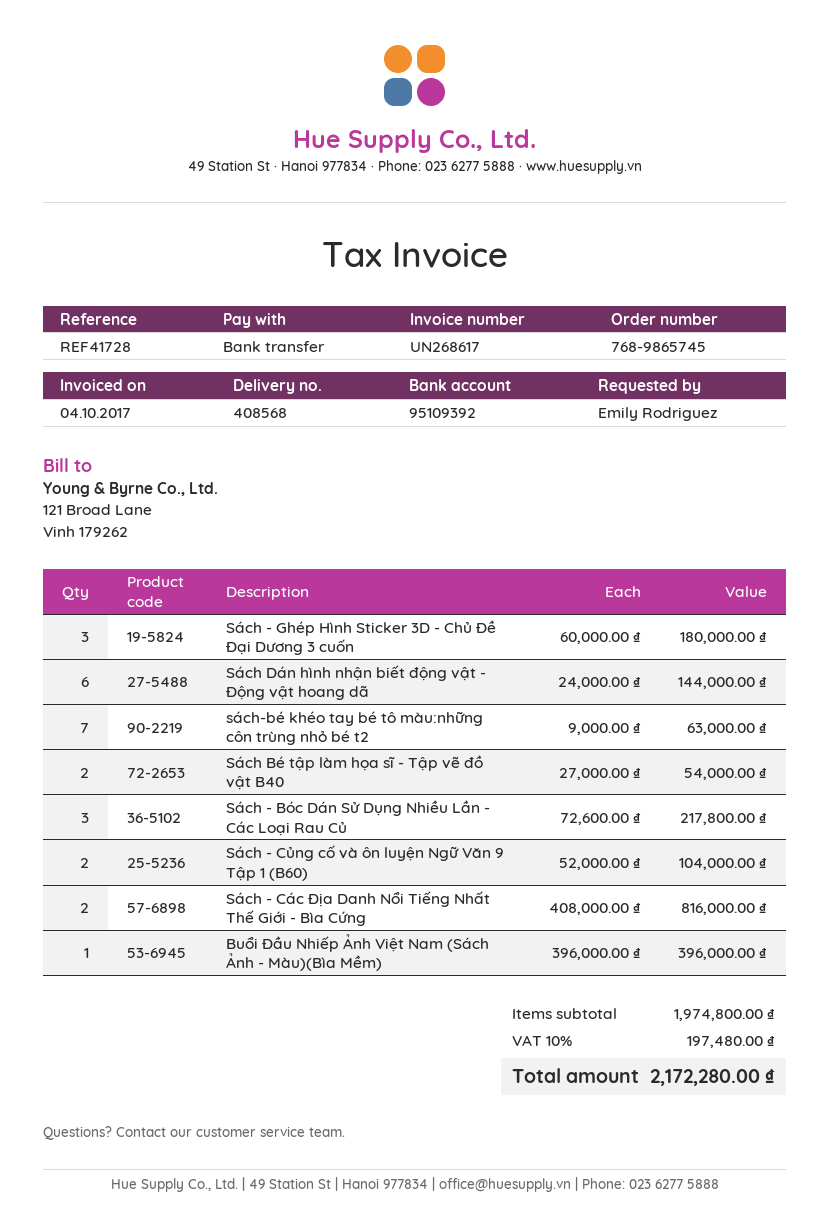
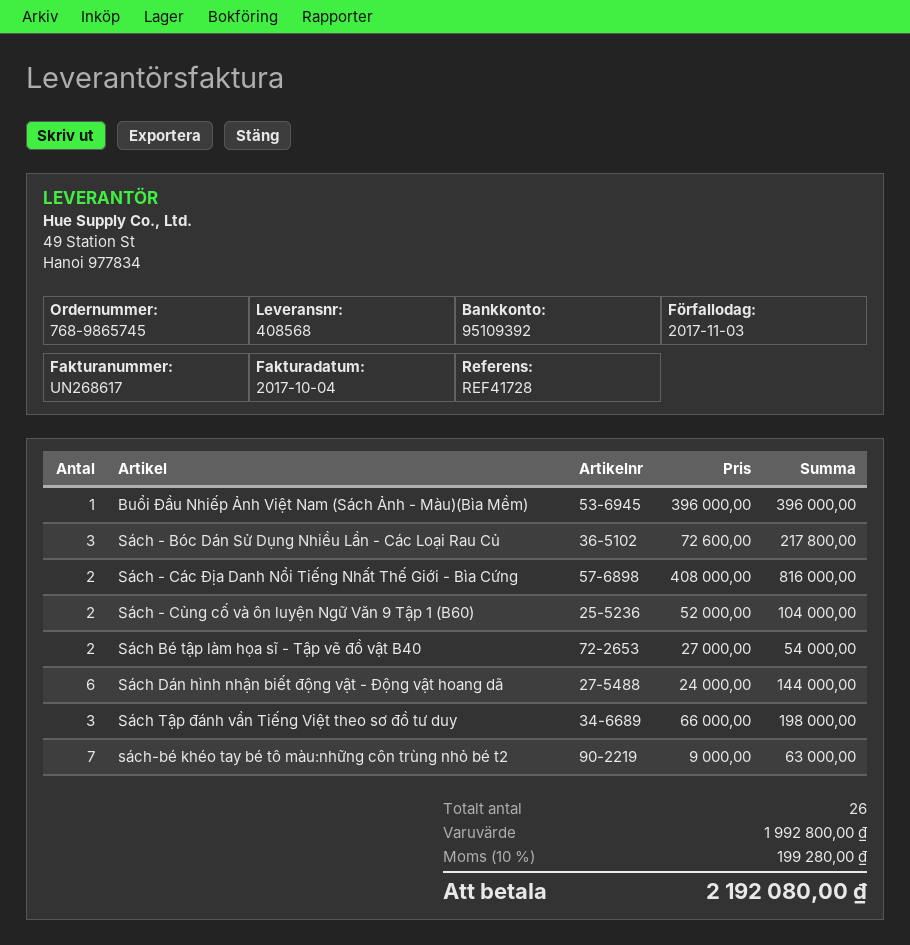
Sách - Ghép Hình Sticker 3D - Chủ Đề Đại Dương 3 cuốn: 3 x 60000.00 = 180000.00 -> none
Sách Tập đánh vần Tiếng Việt theo sơ đồ tư duy: none -> 3 x 66000.00 = 198000.00
subtotal: 1974800.00 -> 1992800.00
tax: 10% = 197480.00 -> 10% = 199280.00
total: 2172280.00 -> 2192080.00

